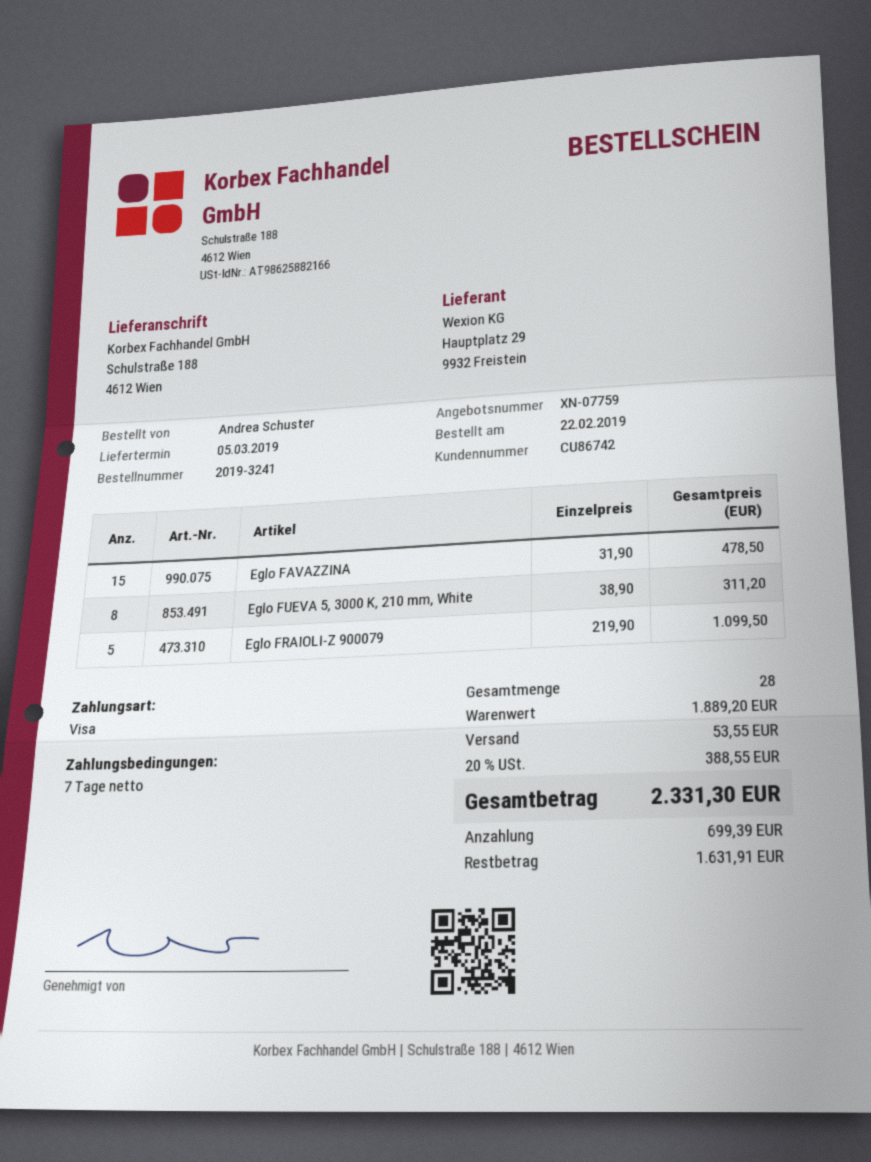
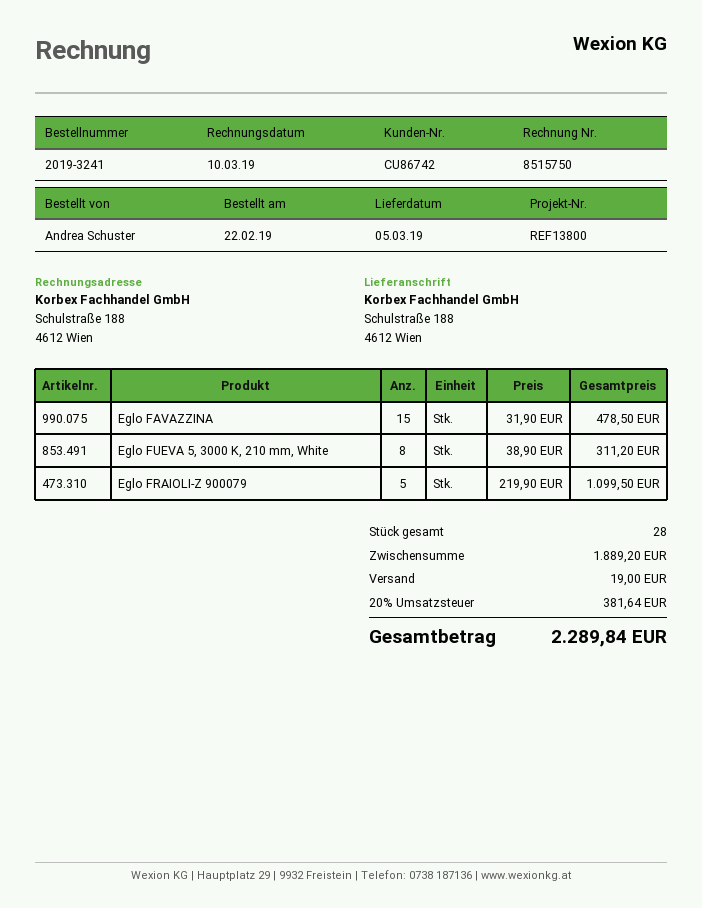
shipping: 53.55 -> 19.00
tax: 20% = 388.55 -> 20% = 381.64
total: 2331.30 -> 2289.84

